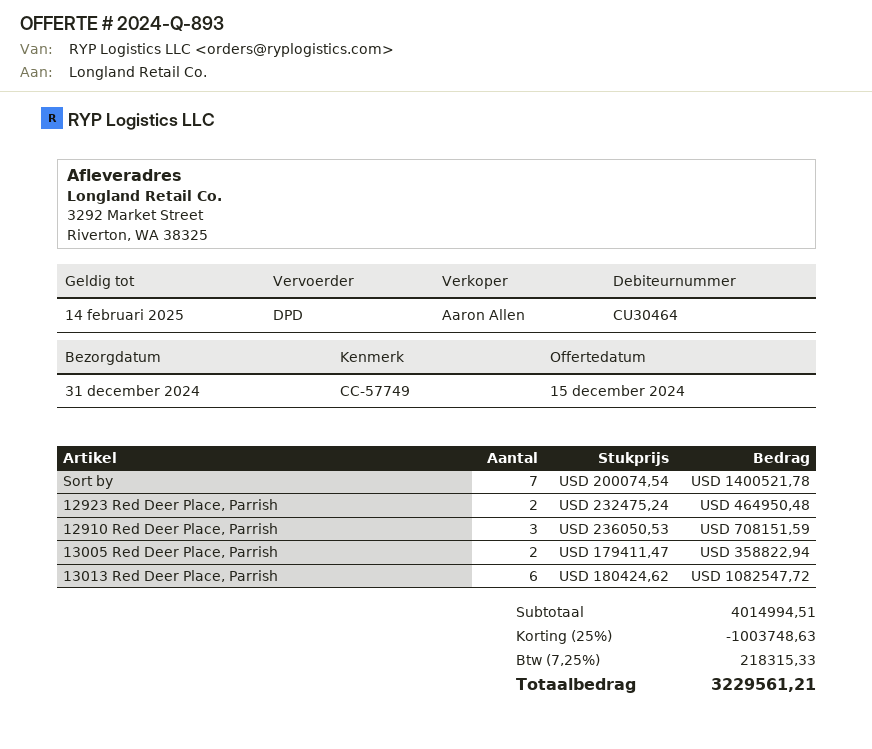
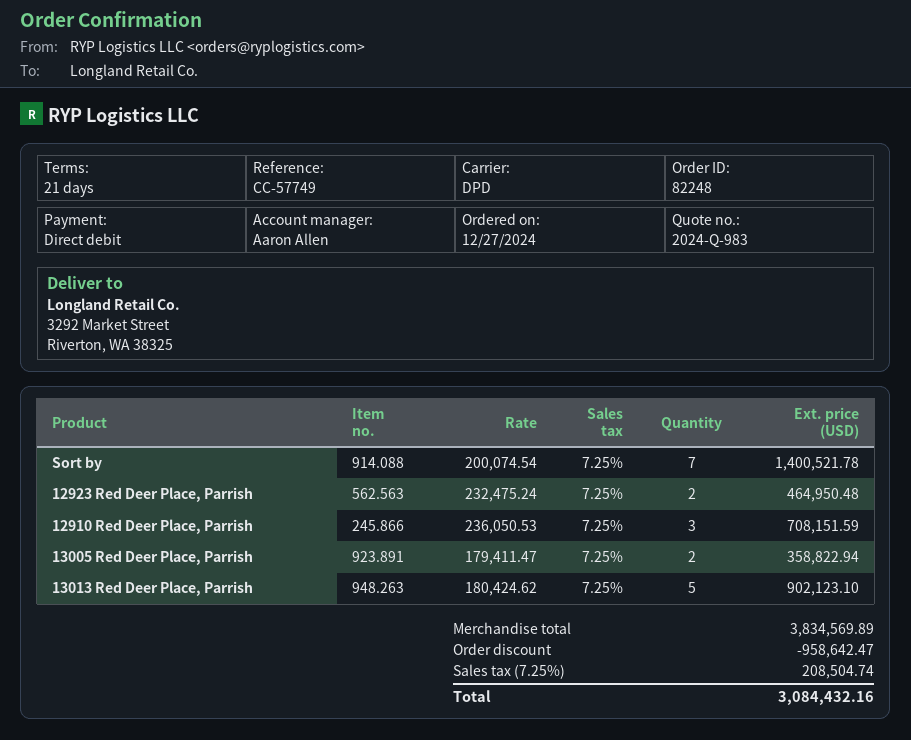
quote number: 2024-Q-893 -> 2024-Q-983
13013 Red Deer Place, Parrish: 6 x 180424.62 = 1082547.72 -> 5 x 180424.62 = 902123.10
subtotal: 4014994.51 -> 3834569.89
discount: 1003748.63 -> 958642.47
tax: 7.25% = 218315.33 -> 7.25% = 208504.74
total: 3229561.21 -> 3084432.16

